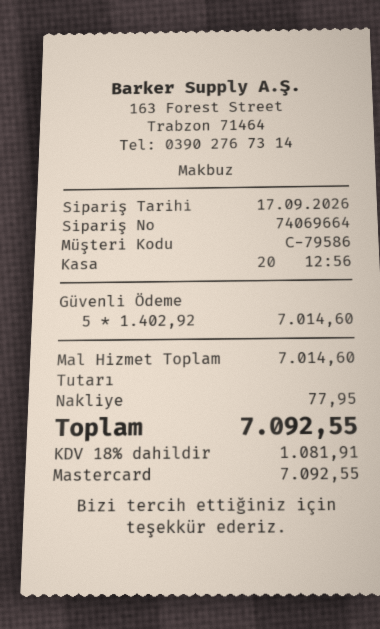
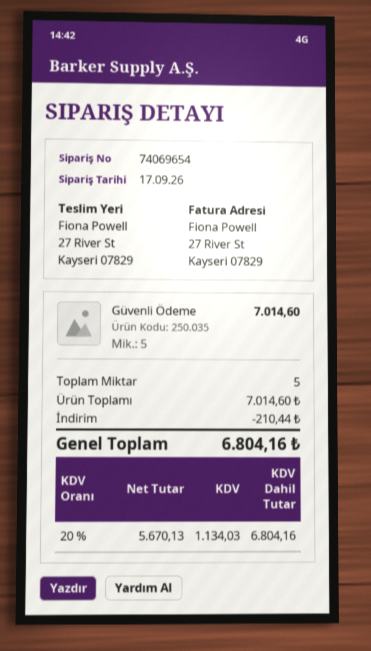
order number: 74069664 -> 74069654
discount: none -> 210.44
shipping: 77.95 -> none
tax: 18% = 1081.91 -> 20% = 1134.03
total: 7092.55 -> 6804.16

